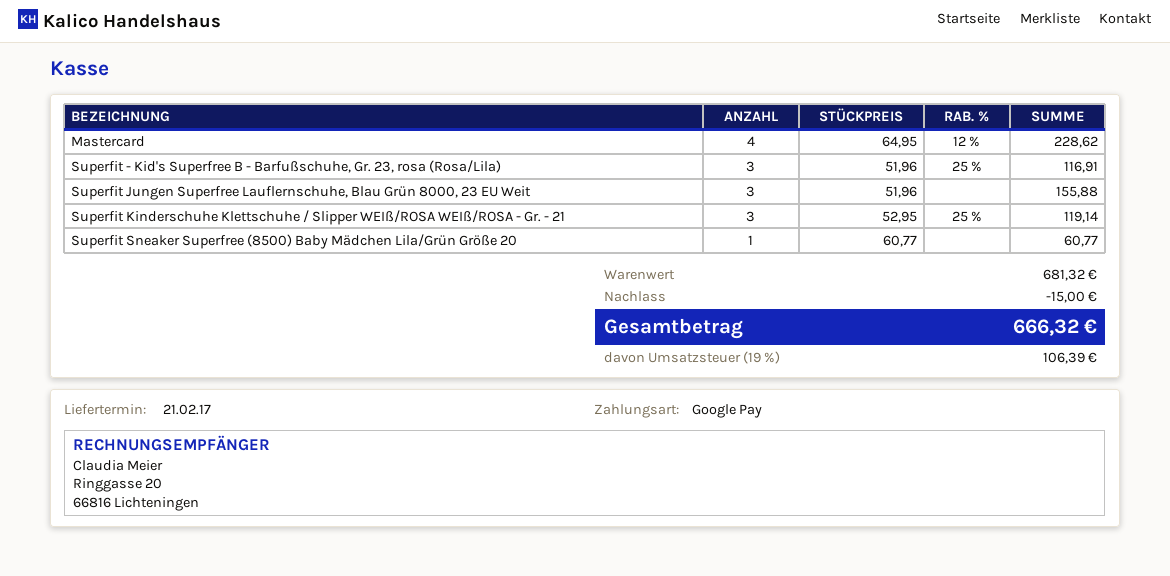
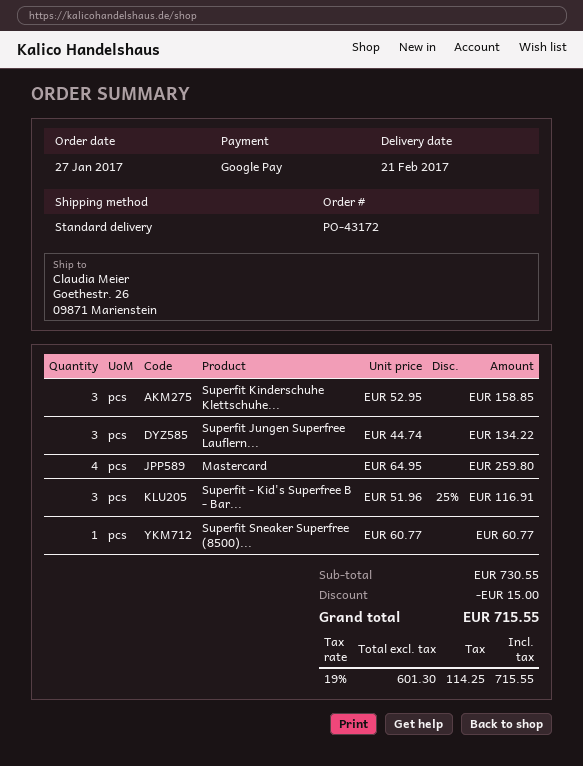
Mastercard: 4 x 64.95 - 12% = 228.62 -> 4 x 64.95 = 259.80
Superfit Jungen Superfree Lauflernschuhe, Blau Grün 8000, 23 EU Weit: 3 x 51.96 = 155.88 -> 3 x 44.74 = 134.22
Superfit Kinderschuhe Klettschuhe / Slipper WEIß/ROSA WEIß/ROSA - Gr. - 21: 3 x 52.95 - 25% = 119.14 -> 3 x 52.95 = 158.85
subtotal: 681.32 -> 730.55
tax: 19% = 106.39 -> 19% = 114.25
total: 666.32 -> 715.55

